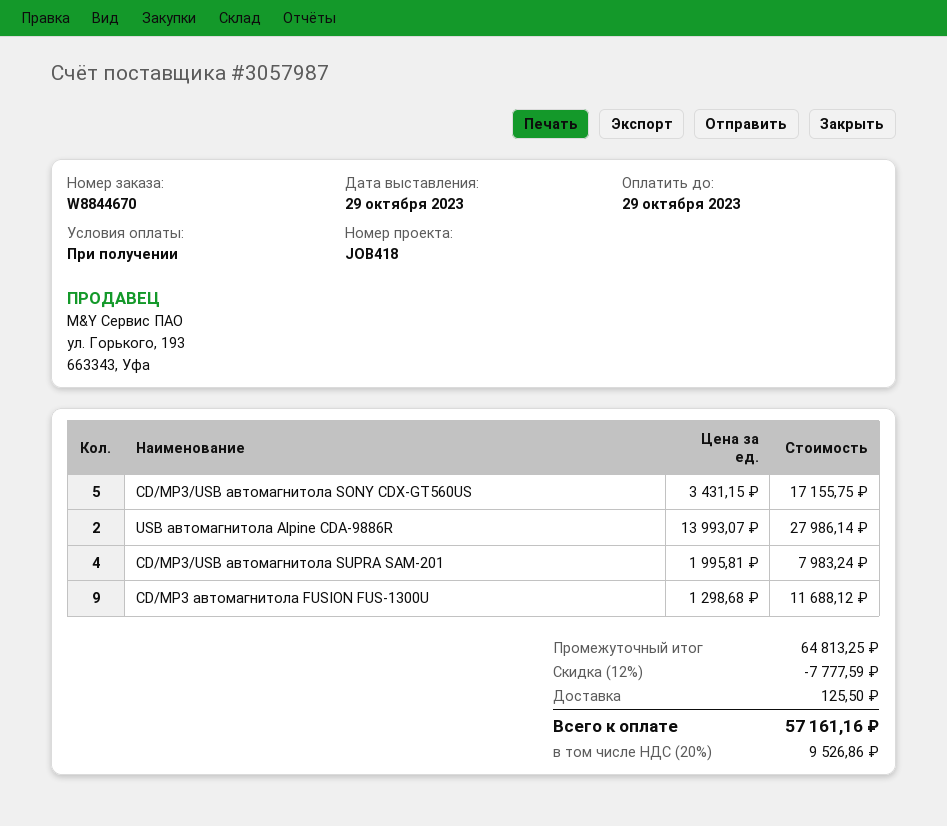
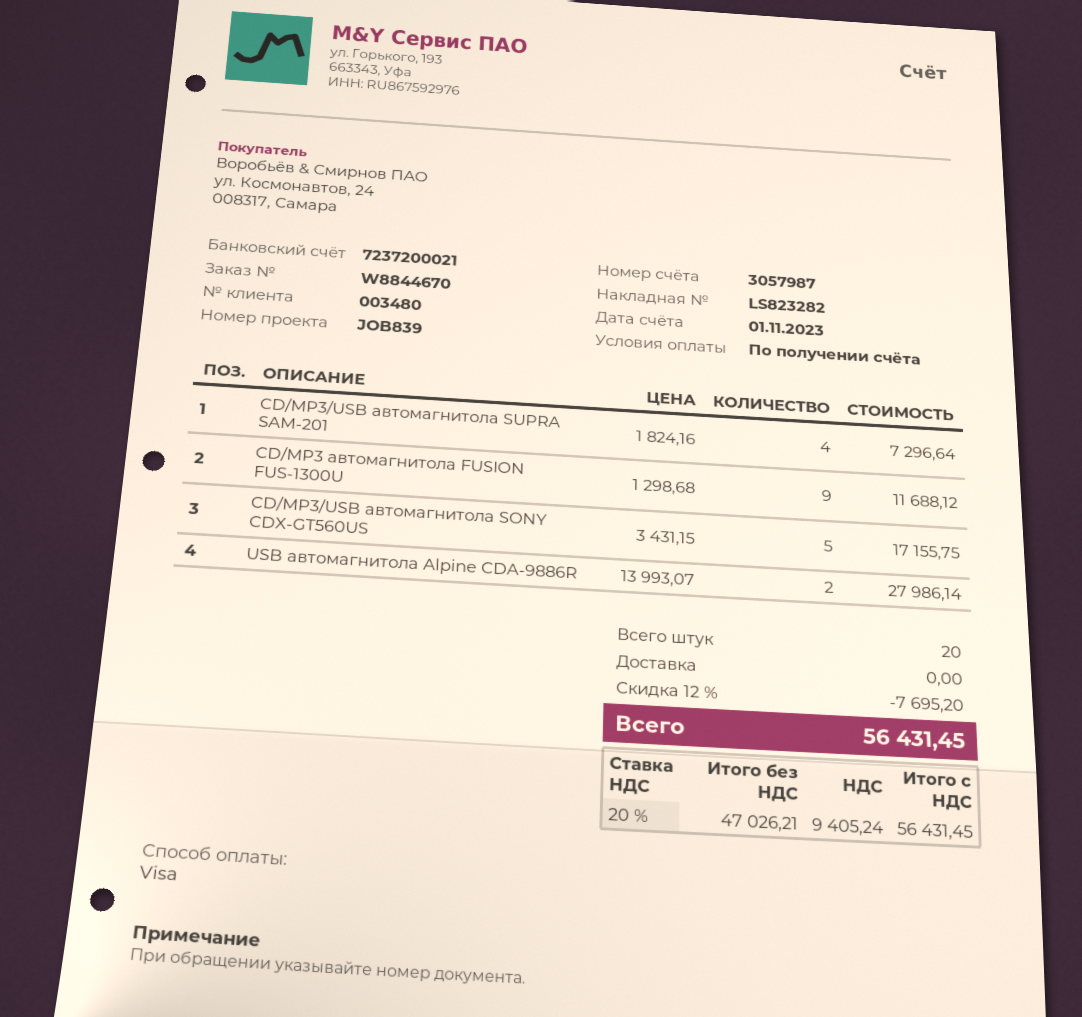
invoice date: 2023-10-29 -> 2023-11-01
reference: JOB418 -> JOB839
CD/MP3/USB автомагнитола SUPRA SAM-201: 4 x 1995.81 = 7983.24 -> 4 x 1824.16 = 7296.64
discount: 12% = 7777.59 -> 12% = 7695.20
shipping: 125.50 -> 0.00
tax: 20% = 9526.86 -> 20% = 9405.24
total: 57161.16 -> 56431.45

